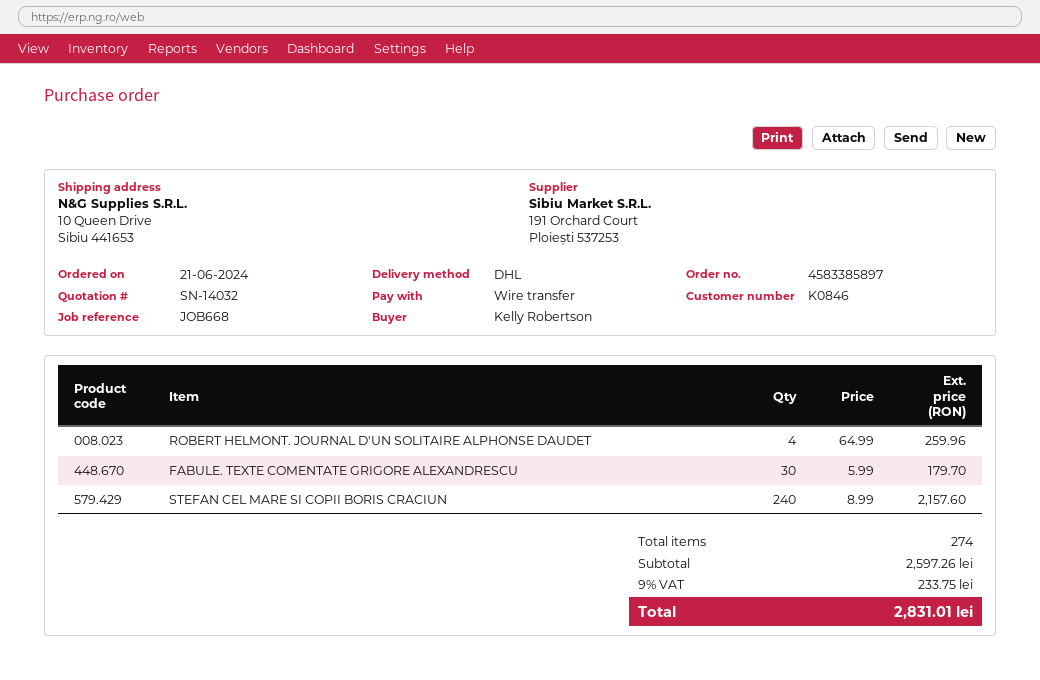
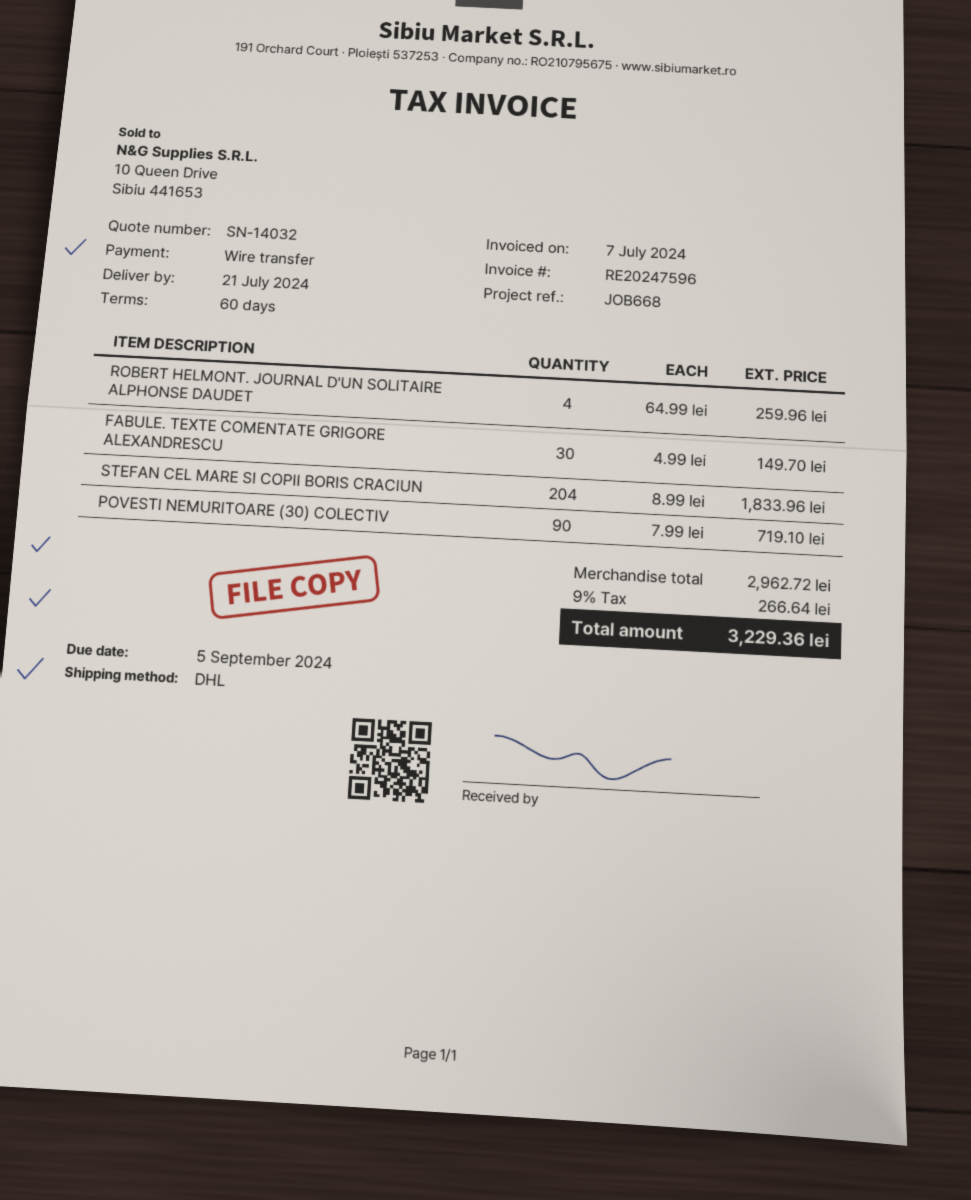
FABULE. TEXTE COMENTATE GRIGORE ALEXANDRESCU: 30 x 5.99 = 179.70 -> 30 x 4.99 = 149.70
STEFAN CEL MARE SI COPII BORIS CRACIUN: 240 x 8.99 = 2157.60 -> 204 x 8.99 = 1833.96
POVESTI NEMURITOARE (30) COLECTIV: none -> 90 x 7.99 = 719.10
subtotal: 2597.26 -> 2962.72
tax: 9% = 233.75 -> 9% = 266.64
total: 2831.01 -> 3229.36

